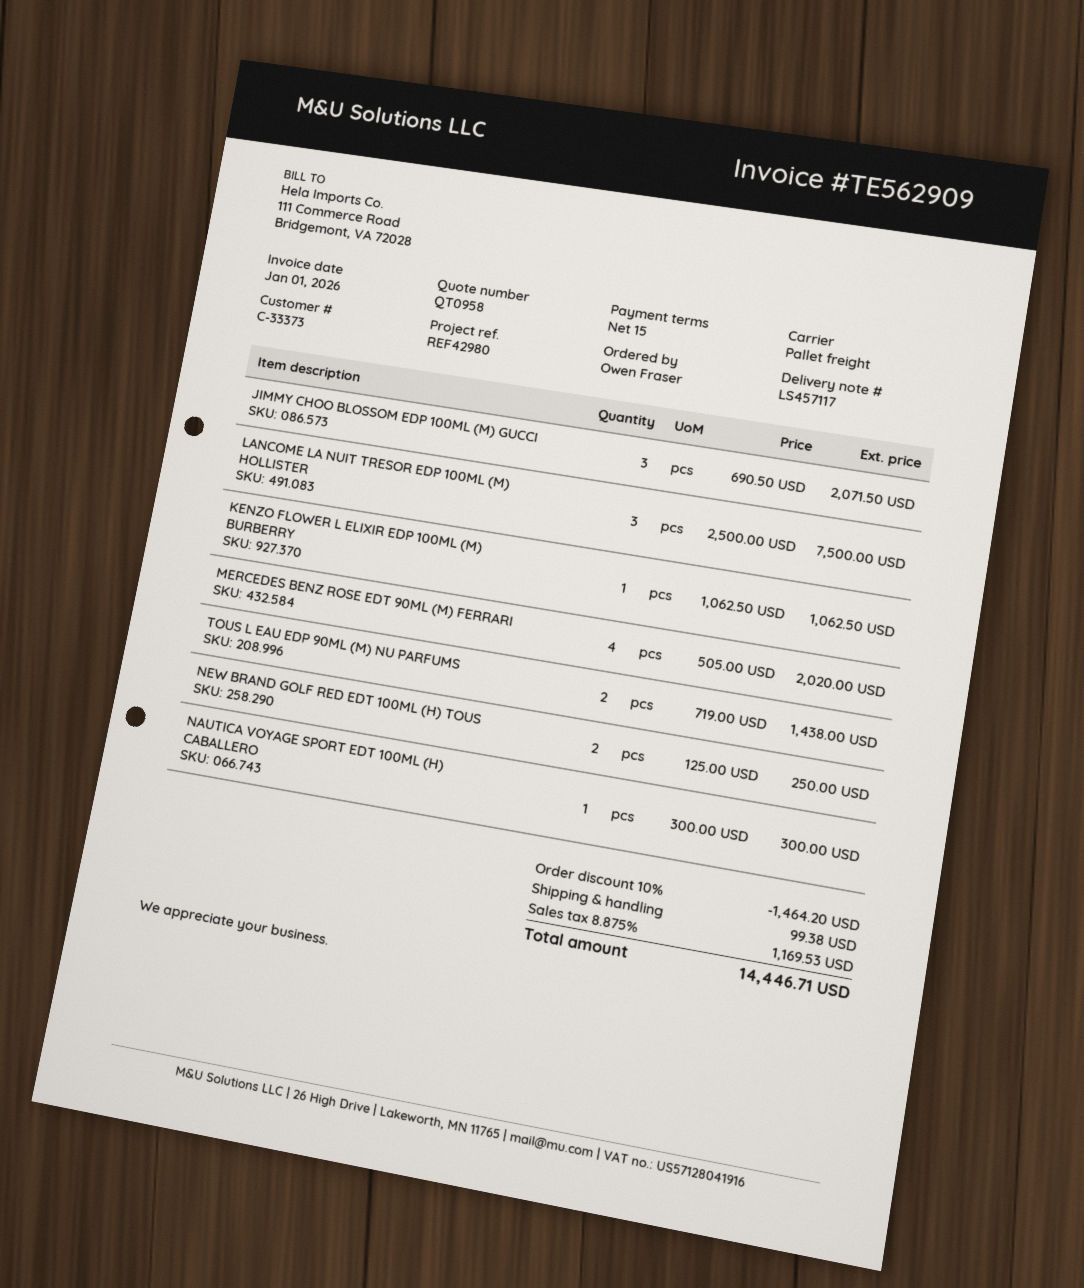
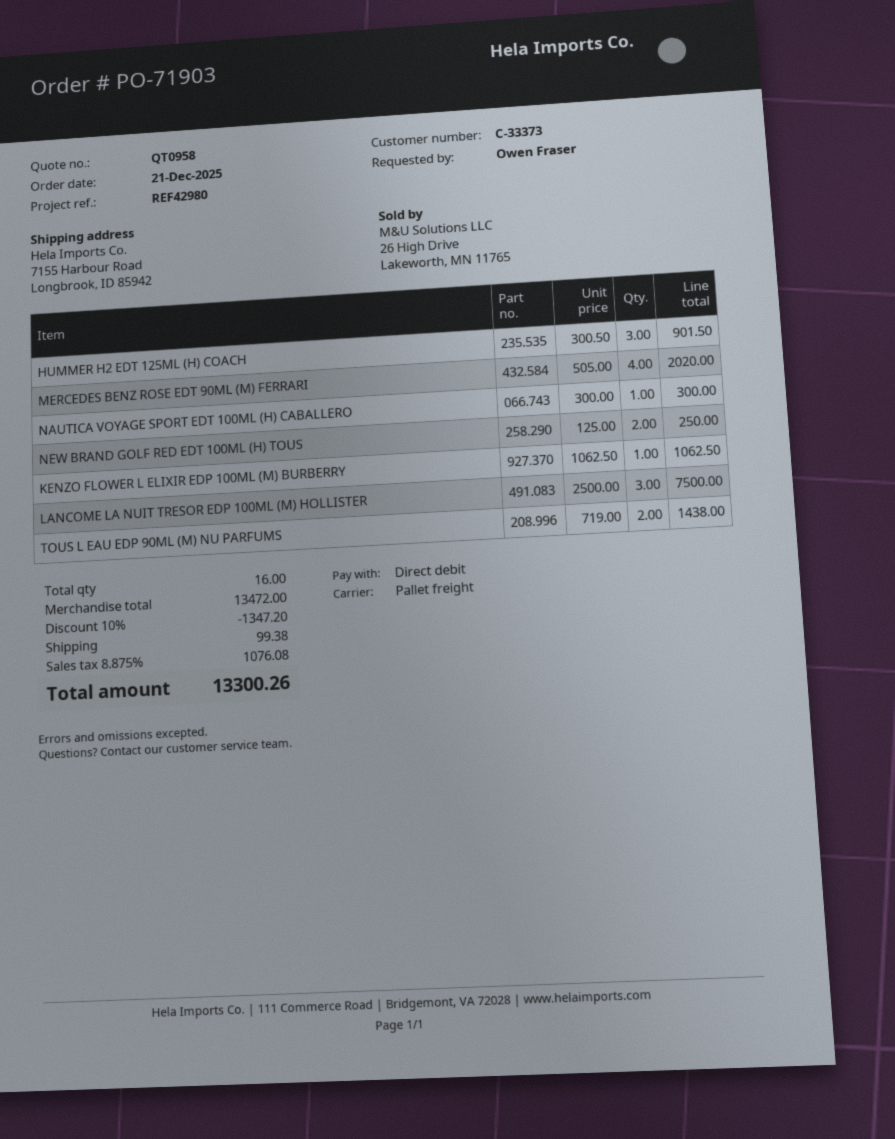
JIMMY CHOO BLOSSOM EDP 100ML (M) GUCCI: 3 x 690.50 = 2071.50 -> none
HUMMER H2 EDT 125ML (H) COACH: none -> 3 x 300.50 = 901.50
discount: 10% = 1464.20 -> 10% = 1347.20
tax: 8.875% = 1169.53 -> 8.875% = 1076.08
total: 14446.71 -> 13300.26

